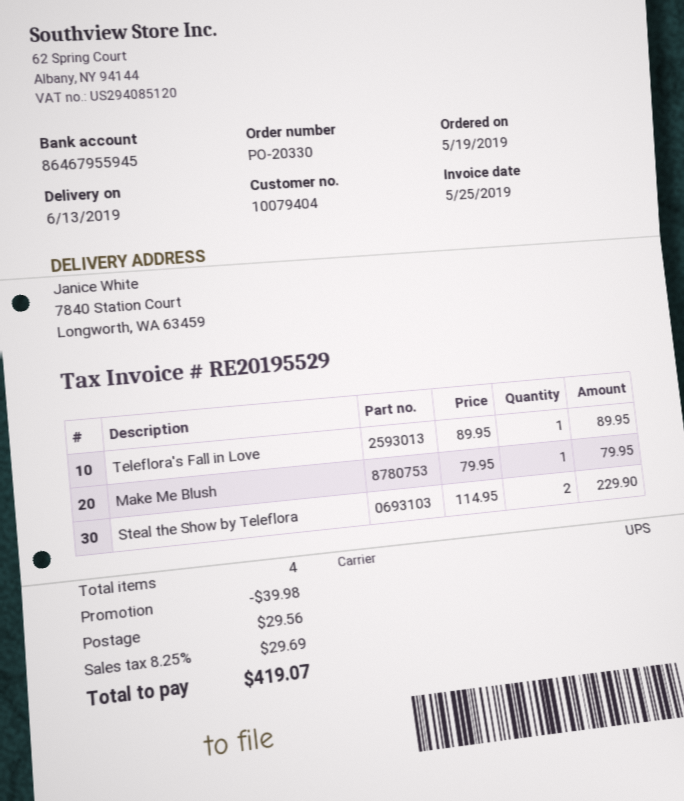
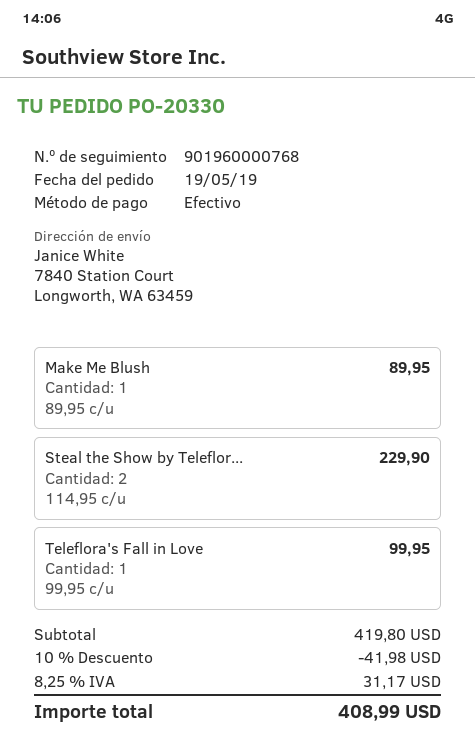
Teleflora's Fall in Love: 1 x 89.95 = 89.95 -> 1 x 99.95 = 99.95
Make Me Blush: 1 x 79.95 = 79.95 -> 1 x 89.95 = 89.95
discount: 39.98 -> 41.98
shipping: 29.56 -> none
tax: 8.25% = 29.69 -> 8.25% = 31.17
total: 419.07 -> 408.99

